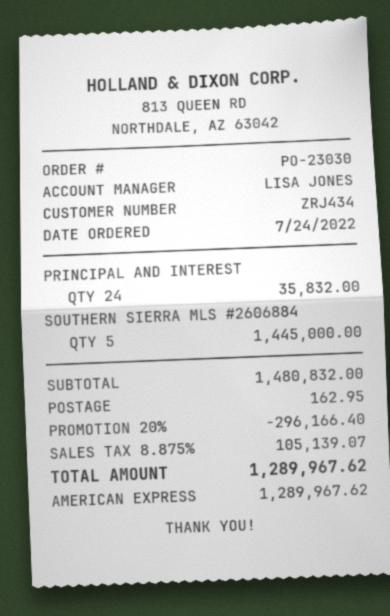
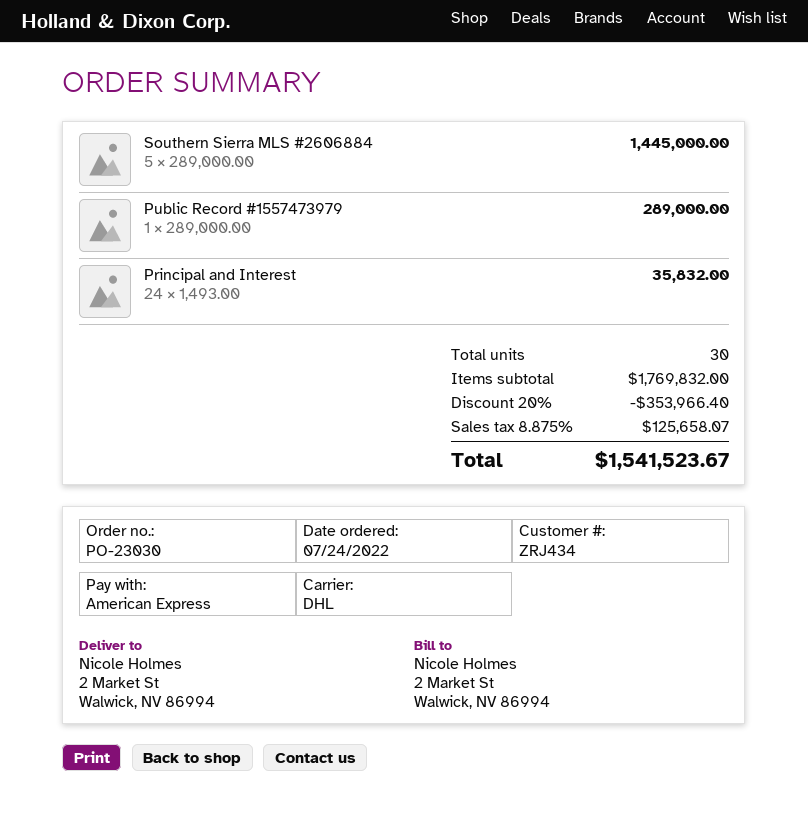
Public Record #1557473979: none -> 1 for 289000.00
subtotal: 1480832.00 -> 1769832.00
discount: 20% = 296166.40 -> 20% = 353966.40
shipping: 162.95 -> none
tax: 8.875% = 105139.07 -> 8.875% = 125658.07
total: 1289967.62 -> 1541523.67

